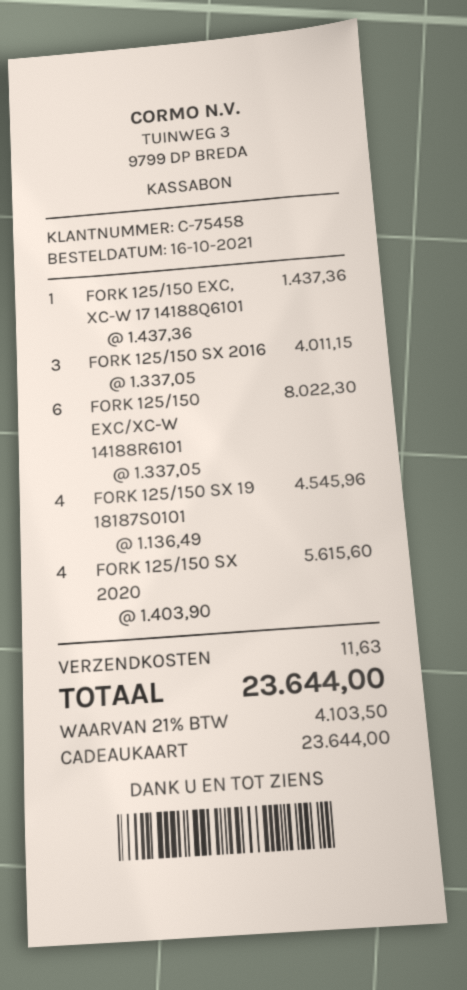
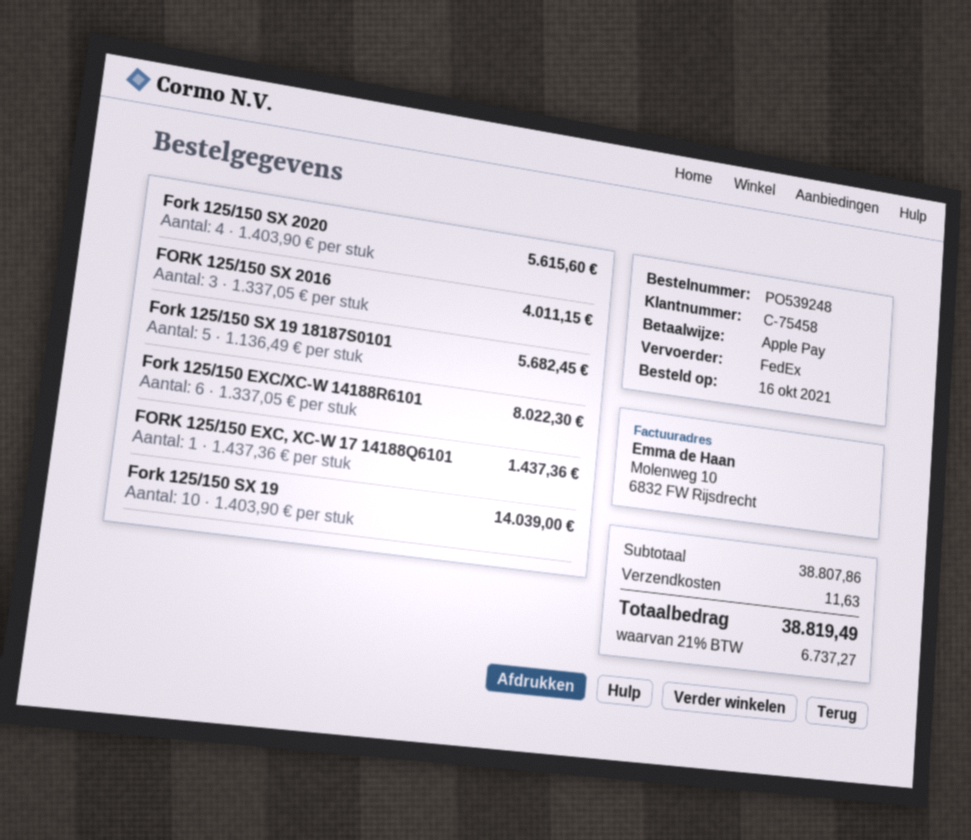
payment method: gift card -> Apple Pay
FORK 125/150 SX 19 18187S0101: 4 x 1136.49 = 4545.96 -> 5 x 1136.49 = 5682.45
Fork 125/150 SX 19: none -> 10 x 1403.90 = 14039.00
tax: 21% = 4103.50 -> 21% = 6737.27
total: 23644.00 -> 38819.49

